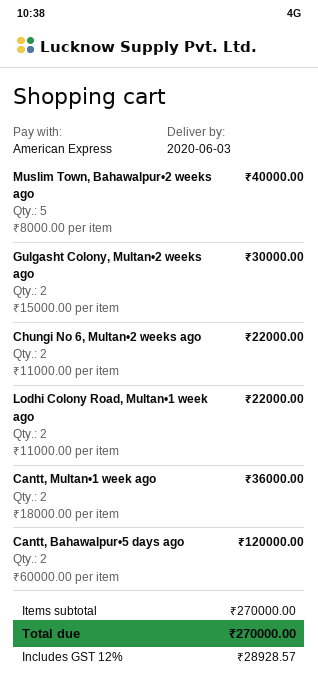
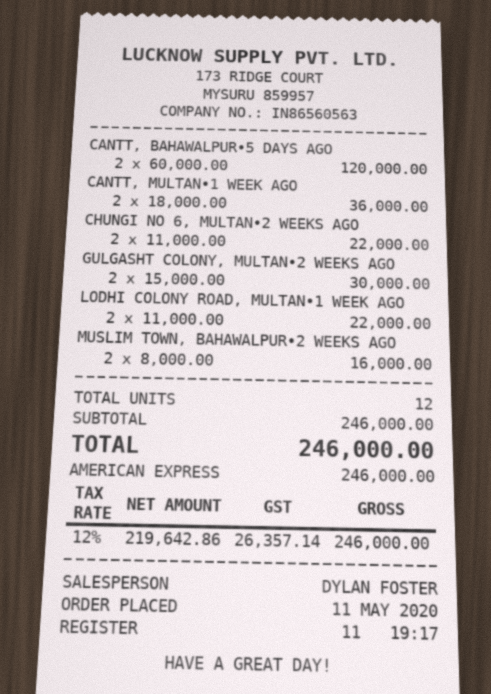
Muslim Town, Bahawalpur•2 weeks ago: 5 x 8000.00 = 40000.00 -> 2 x 8000.00 = 16000.00
subtotal: 270000.00 -> 246000.00
tax: 12% = 28928.57 -> 12% = 26357.14
total: 270000.00 -> 246000.00

